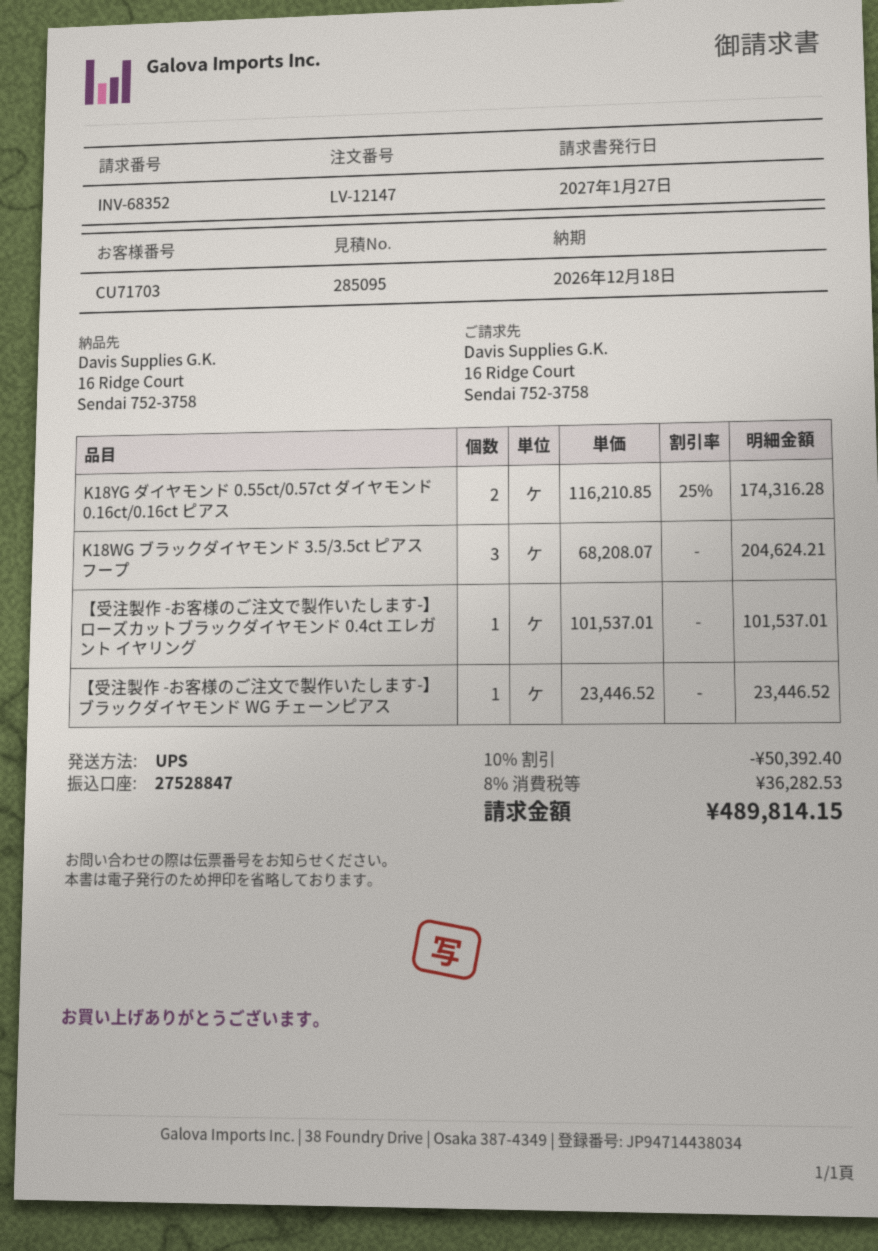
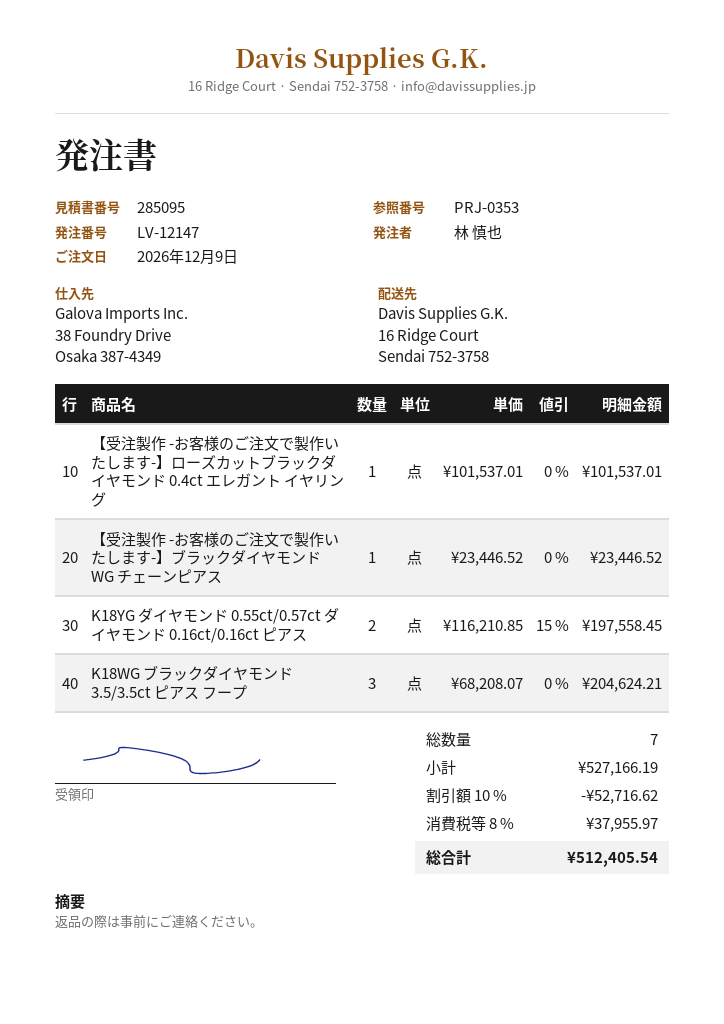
K18YG ダイヤモンド 0.55ct/0.57ct ダイヤモンド 0.16ct/0.16ct ピアス: 2 x 116210.85 - 25% = 174316.28 -> 2 x 116210.85 - 15% = 197558.45
discount: 10% = 50392.40 -> 10% = 52716.62
tax: 8% = 36282.53 -> 8% = 37955.97
total: 489814.15 -> 512405.54

